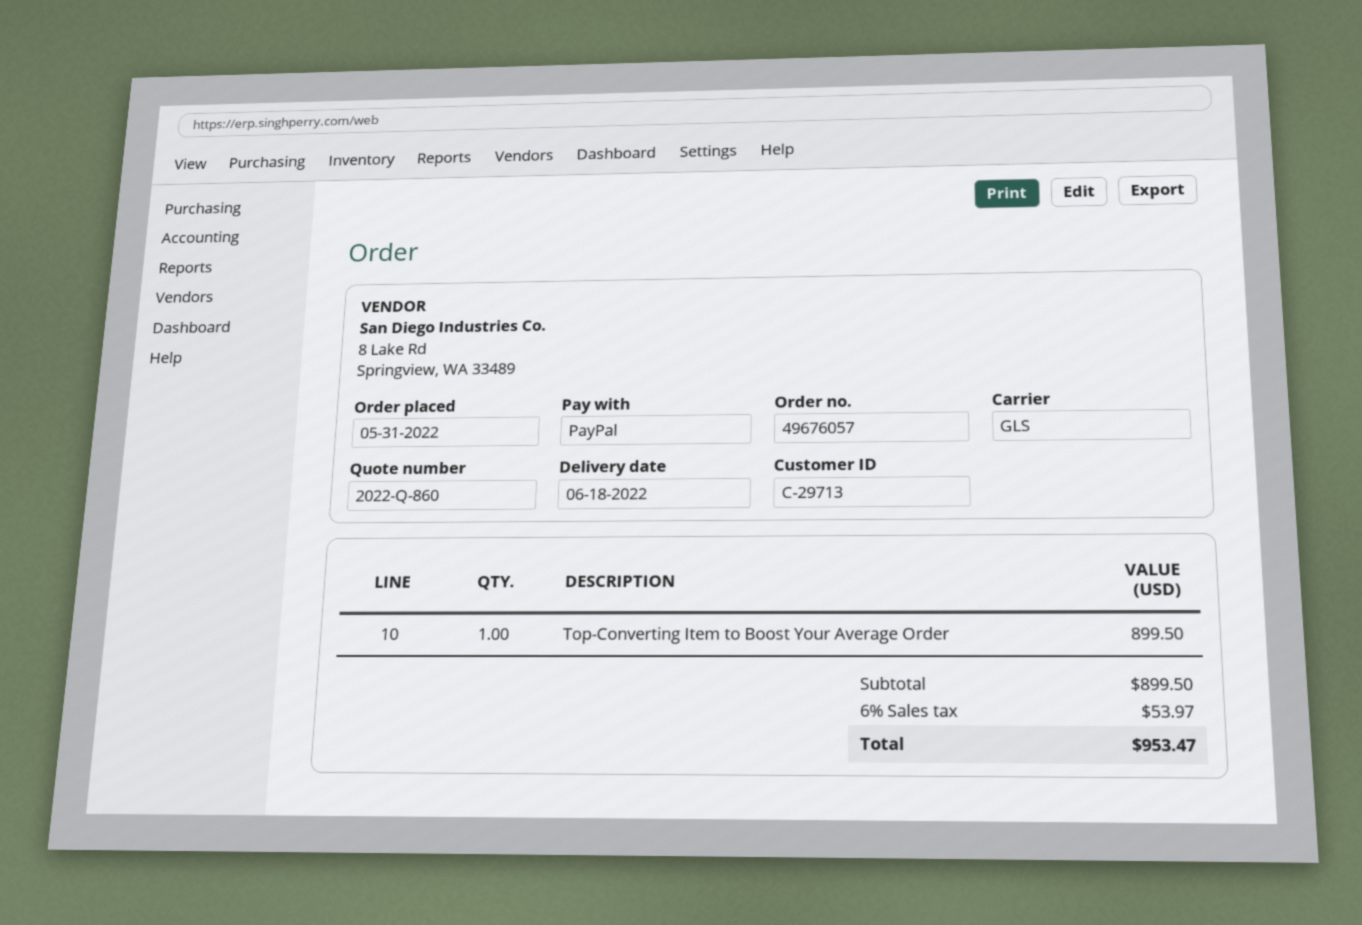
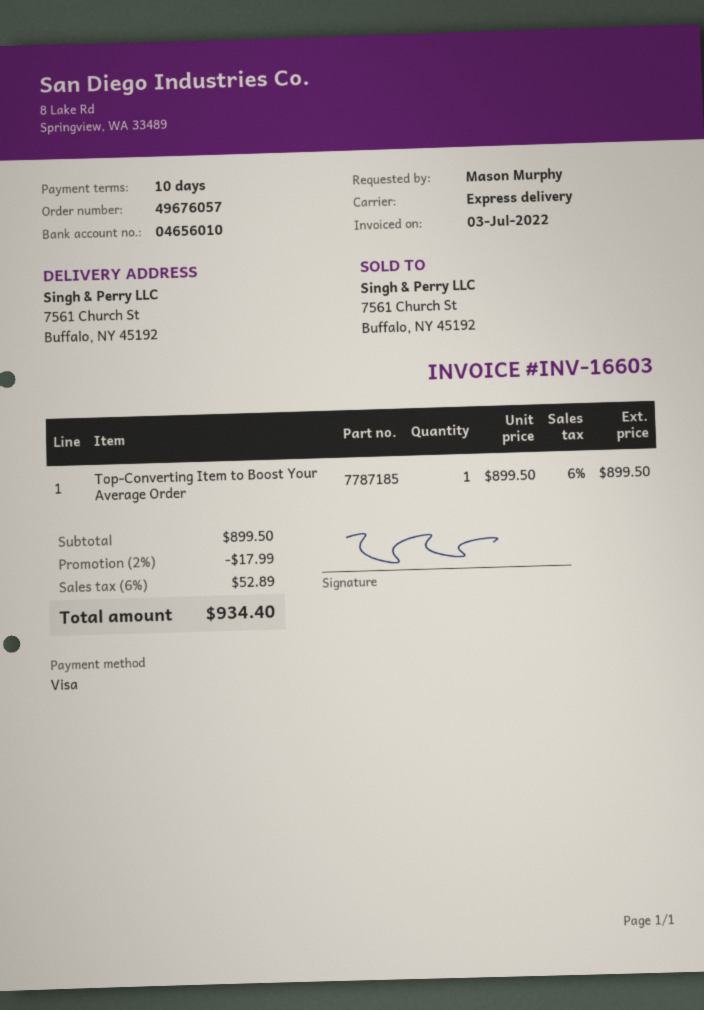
payment method: PayPal -> Visa
shipping method: GLS -> express
discount: none -> 2% = 17.99
tax: 6% = 53.97 -> 6% = 52.89
total: 953.47 -> 934.40

